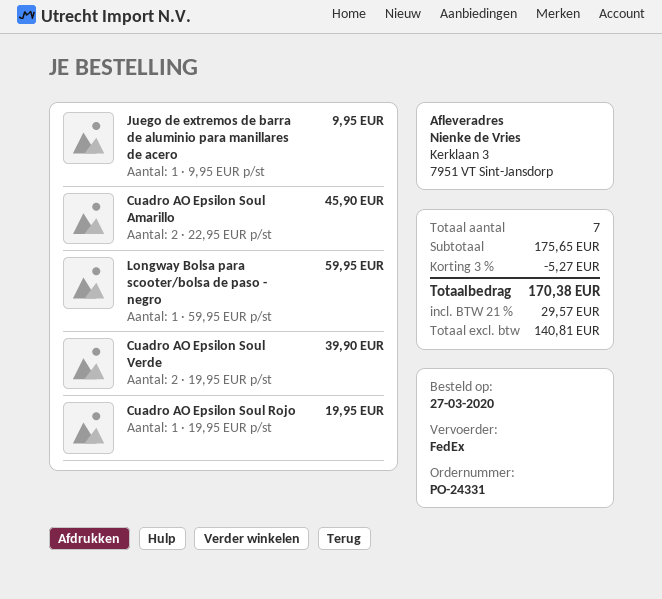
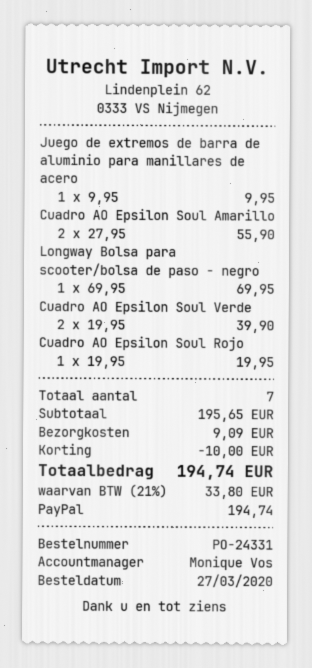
Cuadro AO Epsilon Soul Amarillo: 2 x 22.95 = 45.90 -> 2 x 27.95 = 55.90
Longway Bolsa para scooter/bolsa de paso - negro: 1 x 59.95 = 59.95 -> 1 x 69.95 = 69.95
subtotal: 175.65 -> 195.65
discount: 5.27 -> 10.00
shipping: none -> 9.09
tax: 21% = 29.57 -> 21% = 33.80
total: 170.38 -> 194.74

